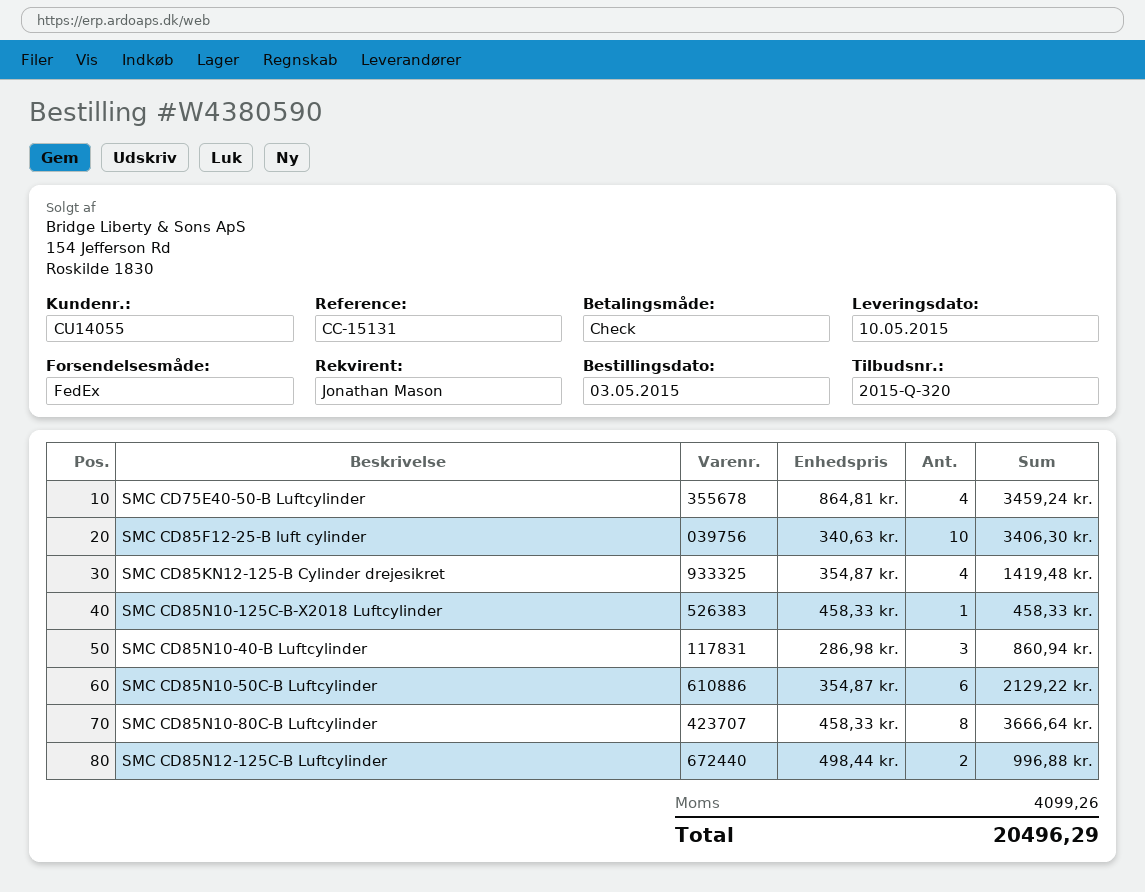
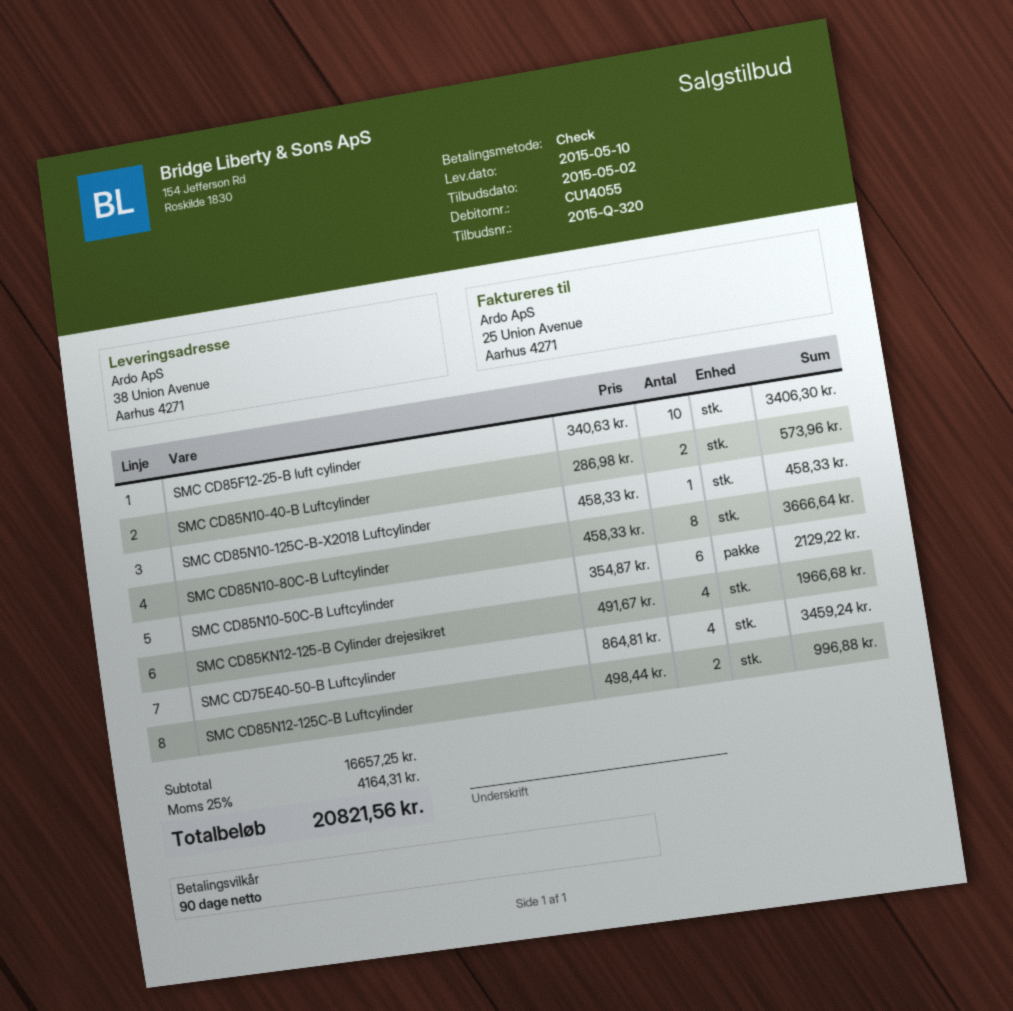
SMC CD85KN12-125-B Cylinder drejesikret: 4 x 354.87 = 1419.48 -> 4 x 491.67 = 1966.68
SMC CD85N10-40-B Luftcylinder: 3 x 286.98 = 860.94 -> 2 x 286.98 = 573.96
tax: 4099.26 -> 4164.31
total: 20496.29 -> 20821.56

